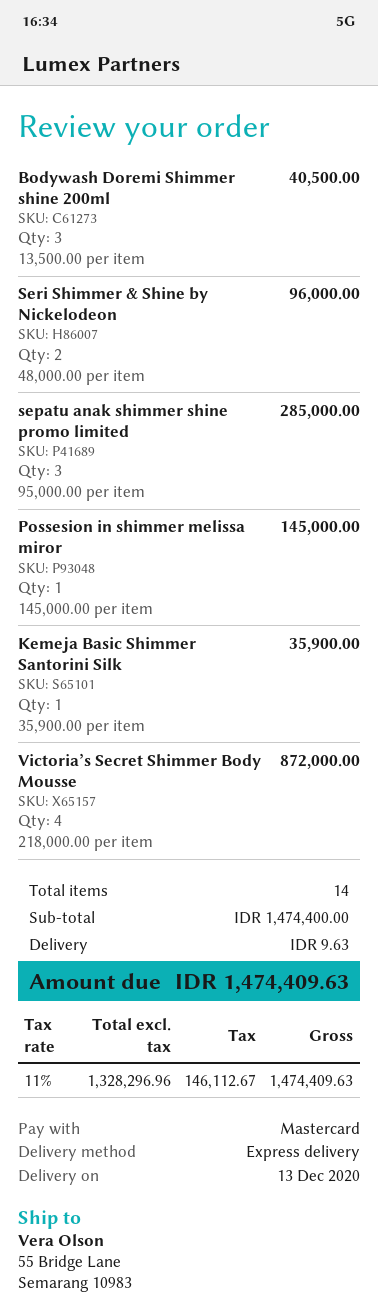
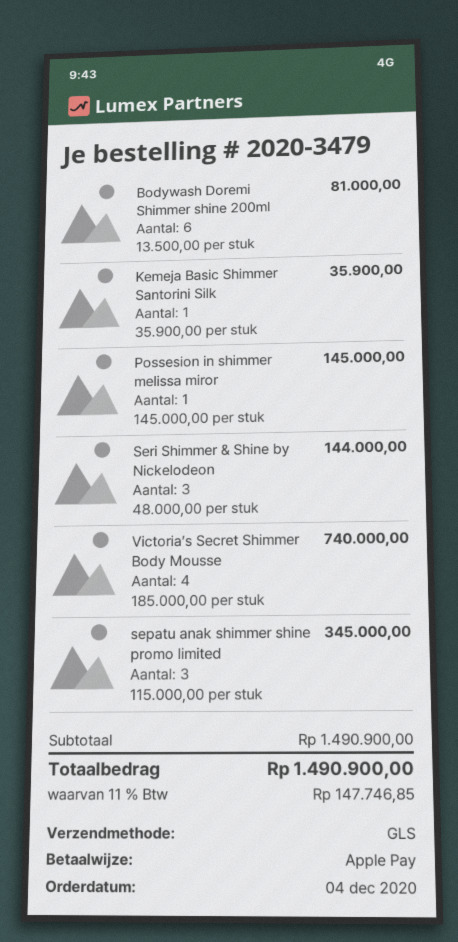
payment method: Mastercard -> Apple Pay
shipping method: express -> GLS
Bodywash Doremi Shimmer shine 200ml: 3 x 13500.00 = 40500.00 -> 6 x 13500.00 = 81000.00
Seri Shimmer & Shine by Nickelodeon: 2 x 48000.00 = 96000.00 -> 3 x 48000.00 = 144000.00
sepatu anak shimmer shine promo limited: 3 x 95000.00 = 285000.00 -> 3 x 115000.00 = 345000.00
Victoria’s Secret Shimmer Body Mousse: 4 x 218000.00 = 872000.00 -> 4 x 185000.00 = 740000.00
subtotal: 1474400.00 -> 1490900.00
shipping: 9.63 -> none
tax: 11% = 146112.67 -> 11% = 147746.85
total: 1474409.63 -> 1490900.00

